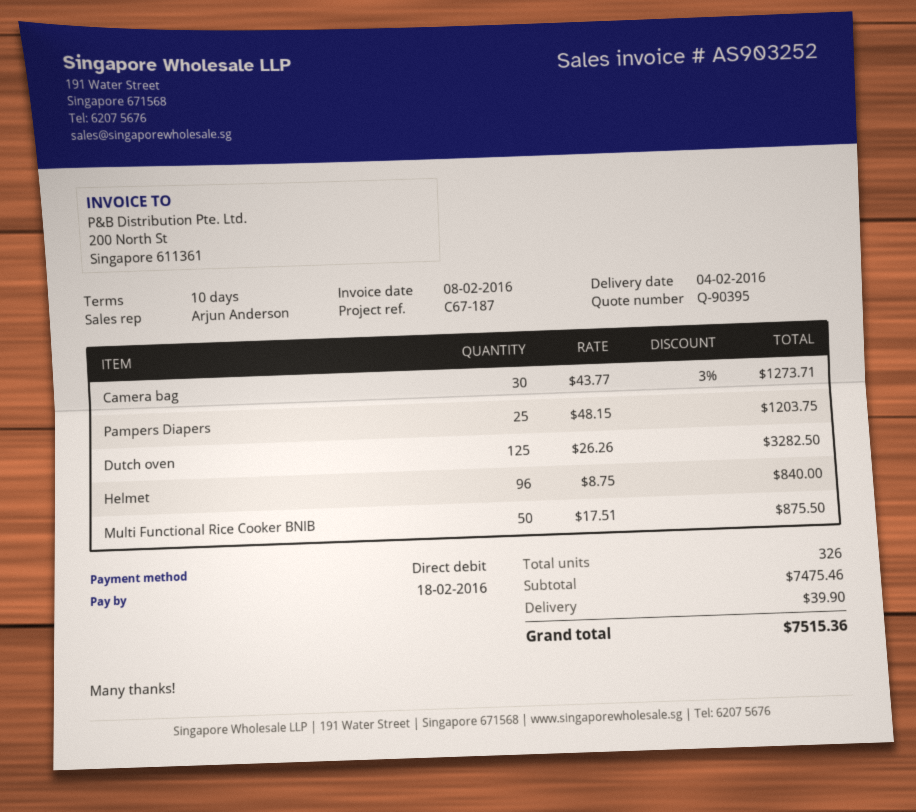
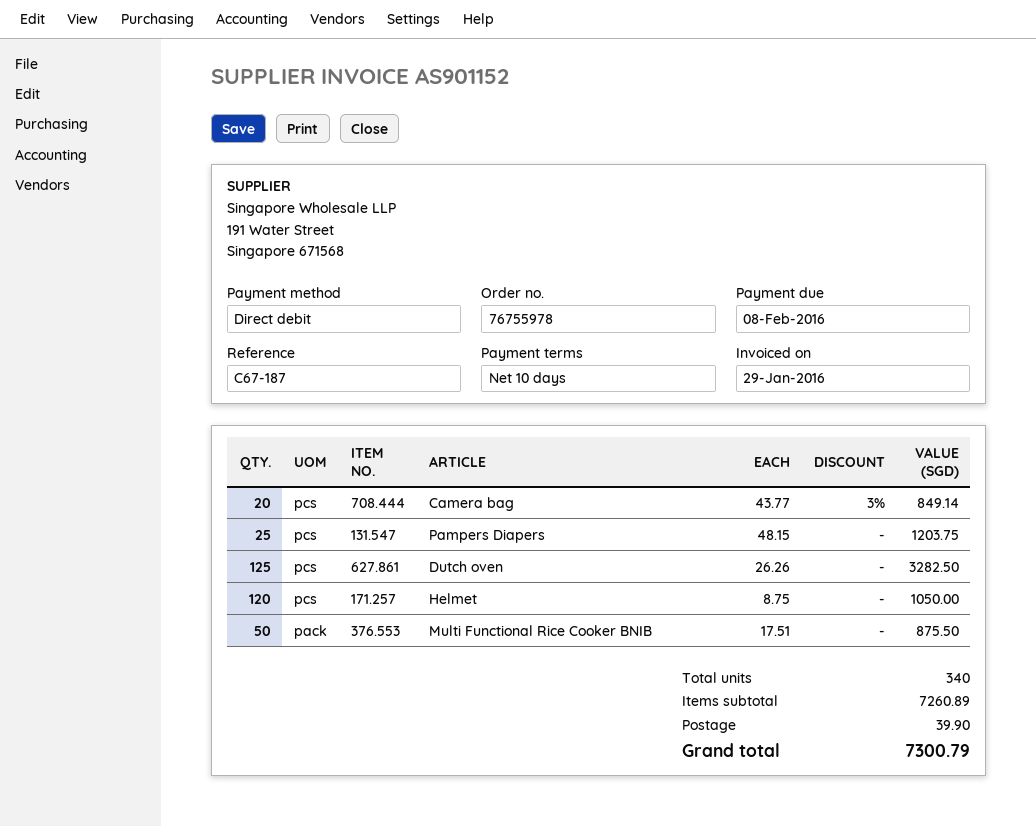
invoice number: AS903252 -> AS901152
invoice date: 2016-02-08 -> 2016-01-29
due date: 2016-02-18 -> 2016-02-08
Camera bag: 30 x 43.77 - 3% = 1273.71 -> 20 x 43.77 - 3% = 849.14
Helmet: 96 x 8.75 = 840.00 -> 120 x 8.75 = 1050.00
total quantity: 326 -> 340
subtotal: 7475.46 -> 7260.89
total: 7515.36 -> 7300.79

